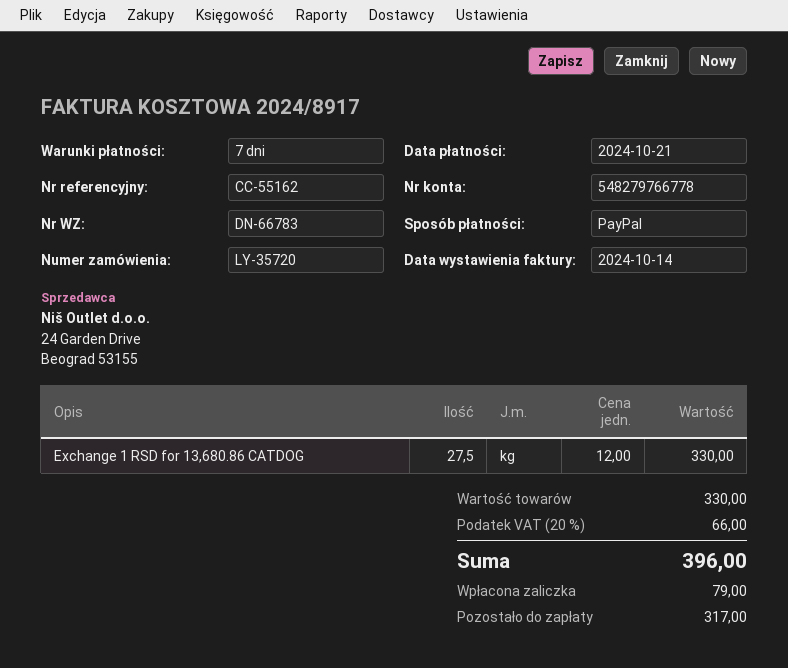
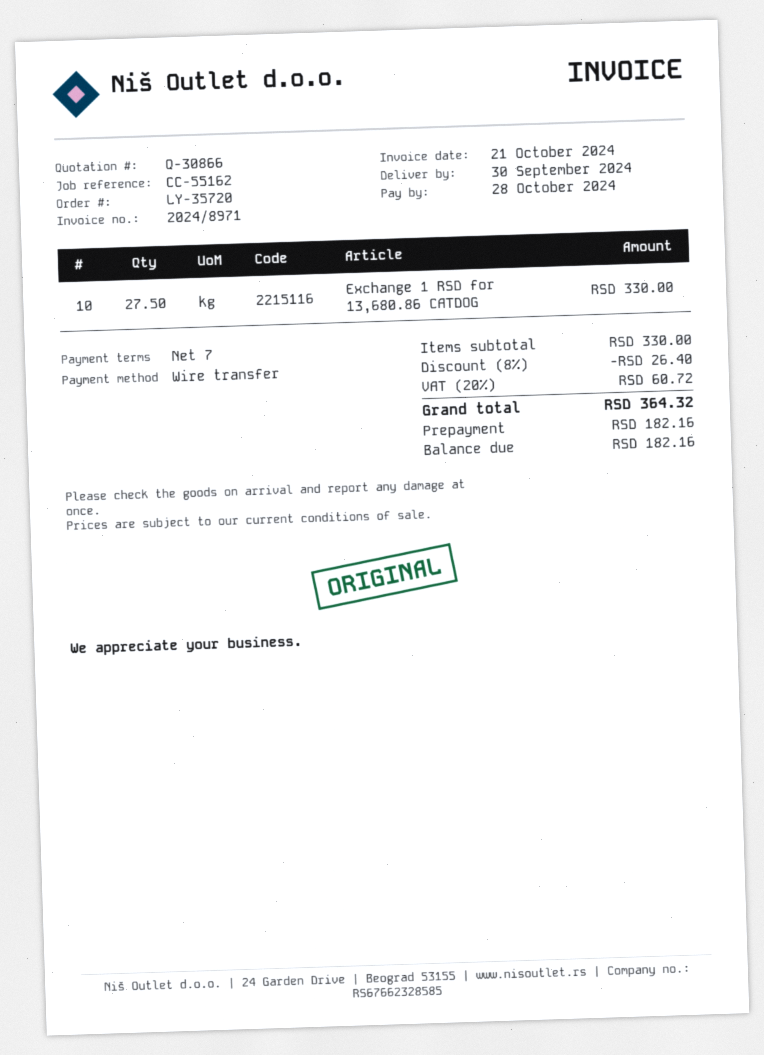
invoice number: 2024/8917 -> 2024/8971
invoice date: 2024-10-14 -> 2024-10-21
due date: 2024-10-21 -> 2024-10-28
payment method: PayPal -> bank transfer
discount: none -> 8% = 26.40
tax: 20% = 66.00 -> 20% = 60.72
total: 396.00 -> 364.32
deposit: 79.00 -> 182.16
balance: 317.00 -> 182.16

